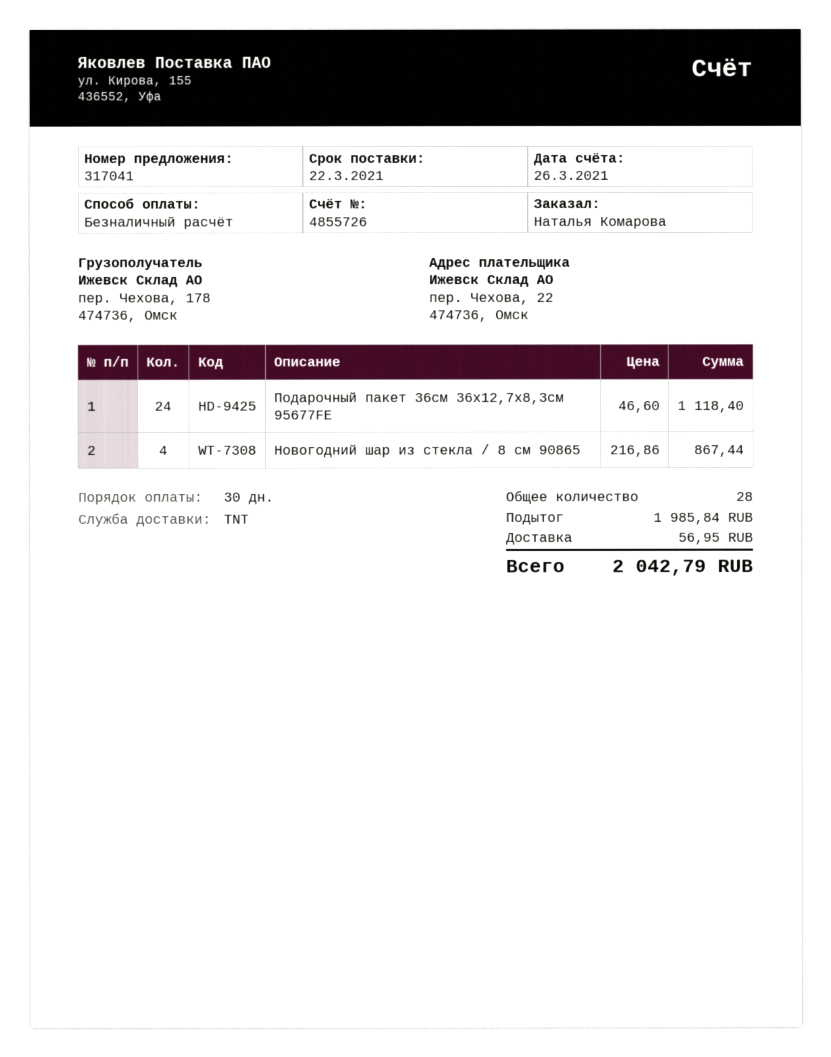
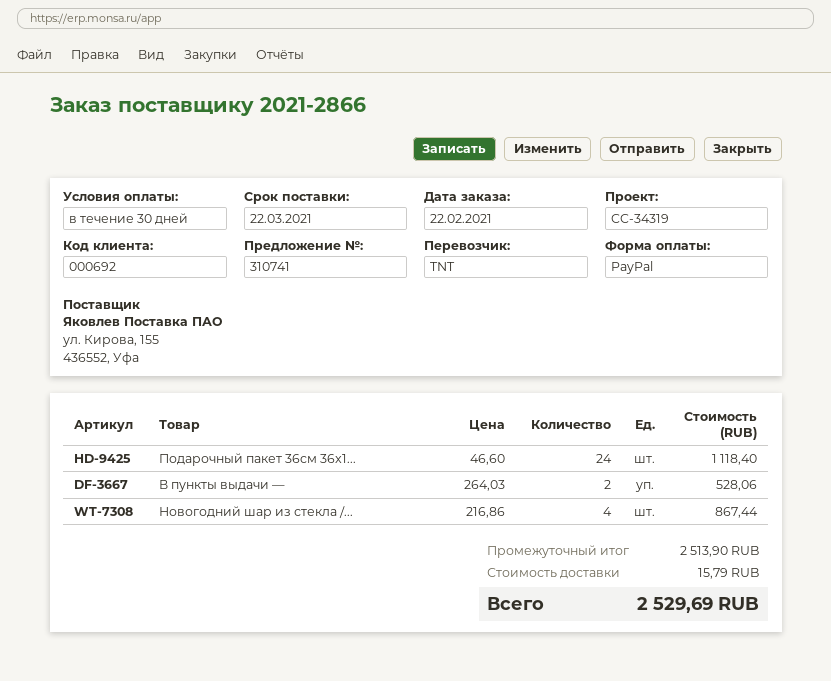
quote number: 317041 -> 310741
payment method: bank transfer -> PayPal
В пункты выдачи —: none -> 2 x 264.03 = 528.06
subtotal: 1985.84 -> 2513.90
shipping: 56.95 -> 15.79
total: 2042.79 -> 2529.69

